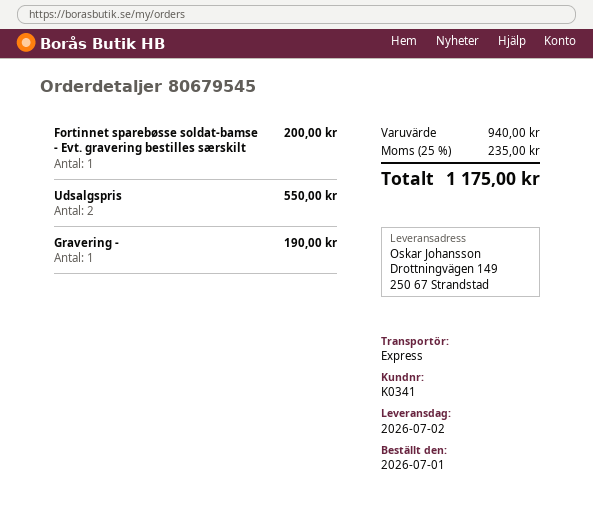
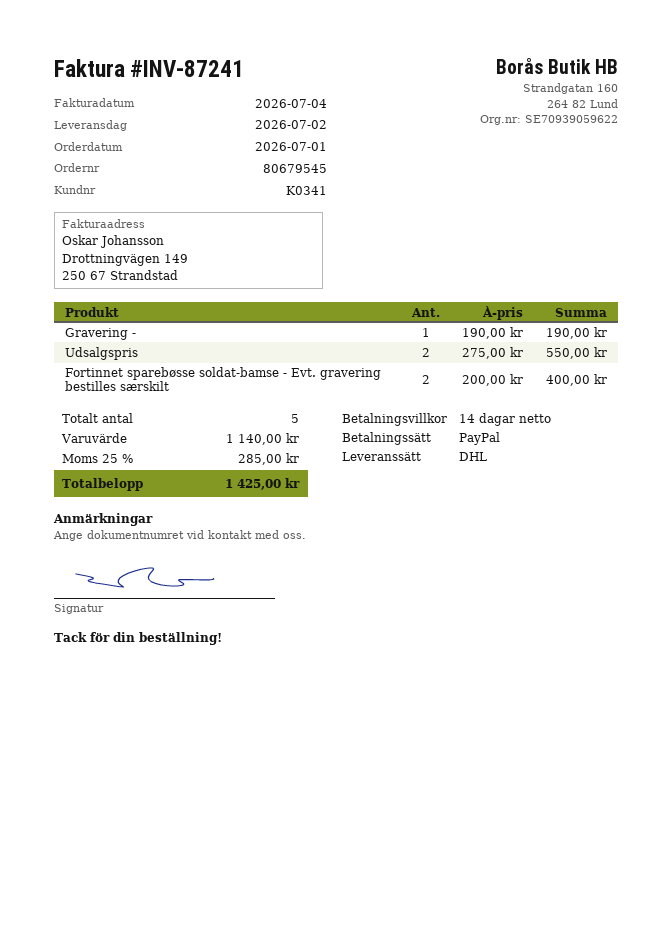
shipping method: express -> DHL
Fortinnet sparebøsse soldat-bamse - Evt. gravering bestilles særskilt: 1 for 200.00 -> 2 for 400.00
subtotal: 940.00 -> 1140.00
tax: 25% = 235.00 -> 25% = 285.00
total: 1175.00 -> 1425.00

